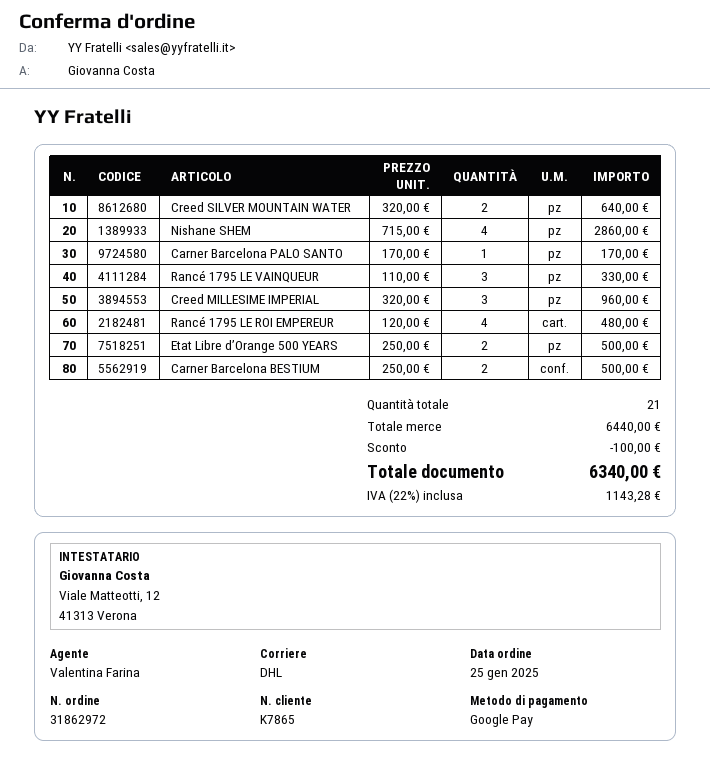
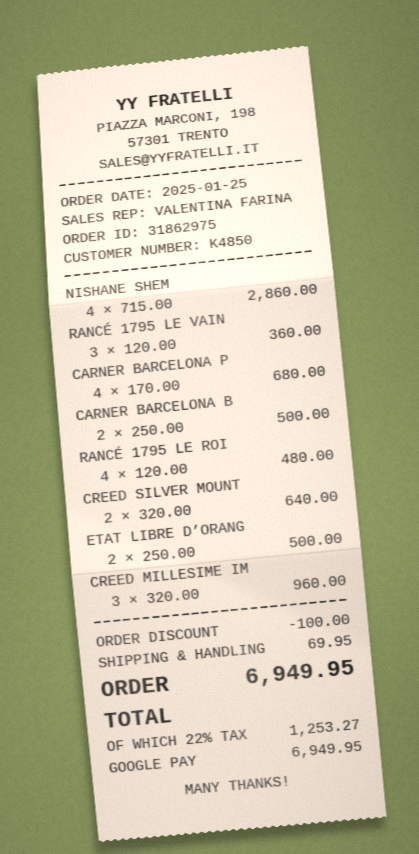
order number: 31862972 -> 31862975
customer number: K7865 -> K4850
Carner Barcelona PALO SANTO: 1 x 170.00 = 170.00 -> 4 x 170.00 = 680.00
Rancé 1795 LE VAINQUEUR: 3 x 110.00 = 330.00 -> 3 x 120.00 = 360.00
shipping: none -> 69.95
tax: 22% = 1143.28 -> 22% = 1253.27
total: 6340.00 -> 6949.95

